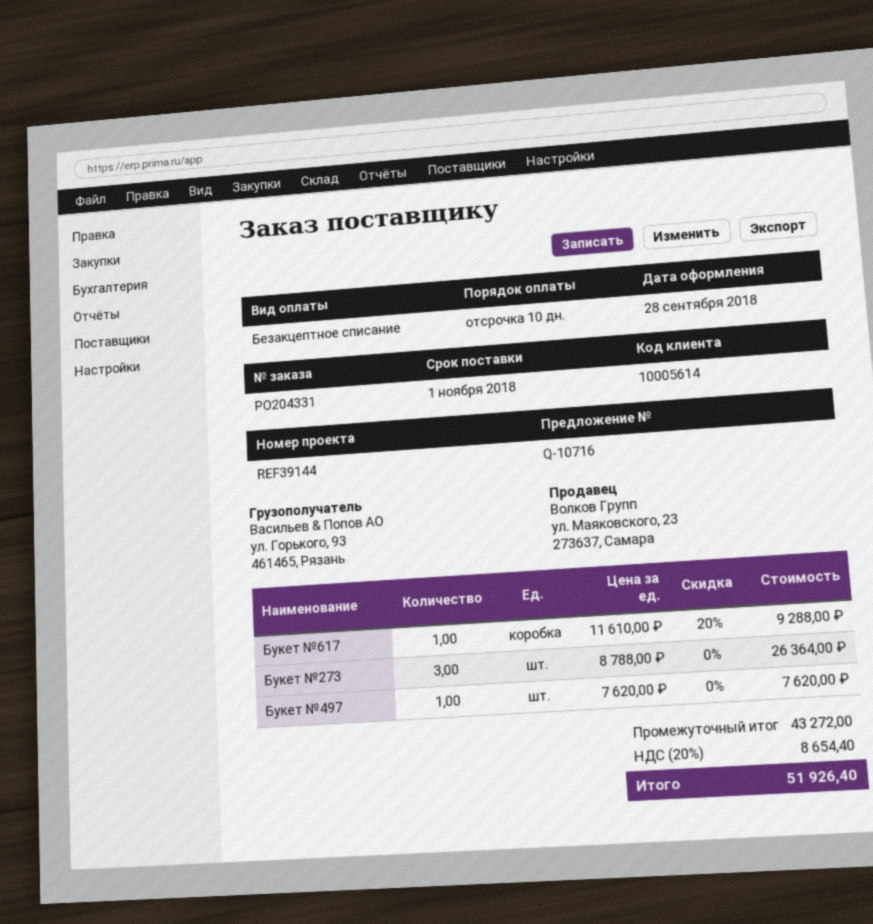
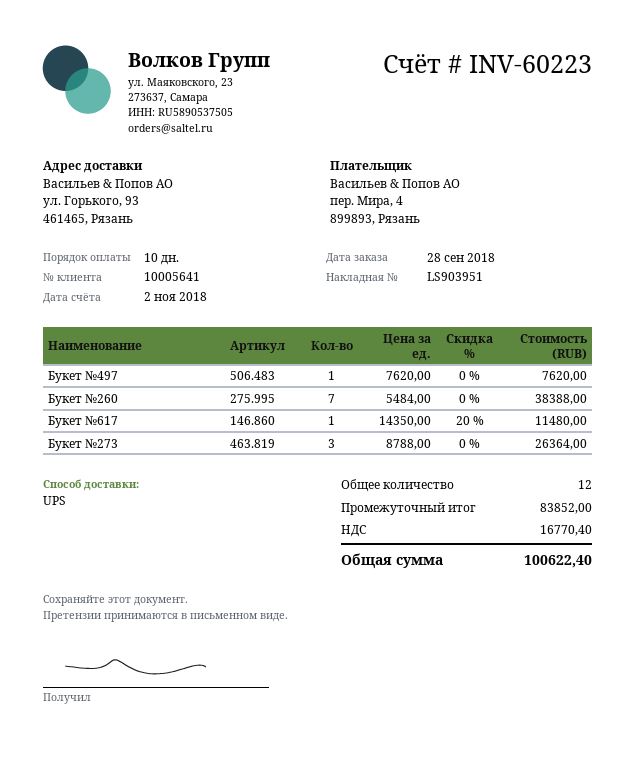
customer number: 10005614 -> 10005641
Букет №617: 1 x 11610.00 - 20% = 9288.00 -> 1 x 14350.00 - 20% = 11480.00
Букет №260: none -> 7 x 5484.00 = 38388.00
subtotal: 43272.00 -> 83852.00
tax: 8654.40 -> 16770.40
total: 51926.40 -> 100622.40

